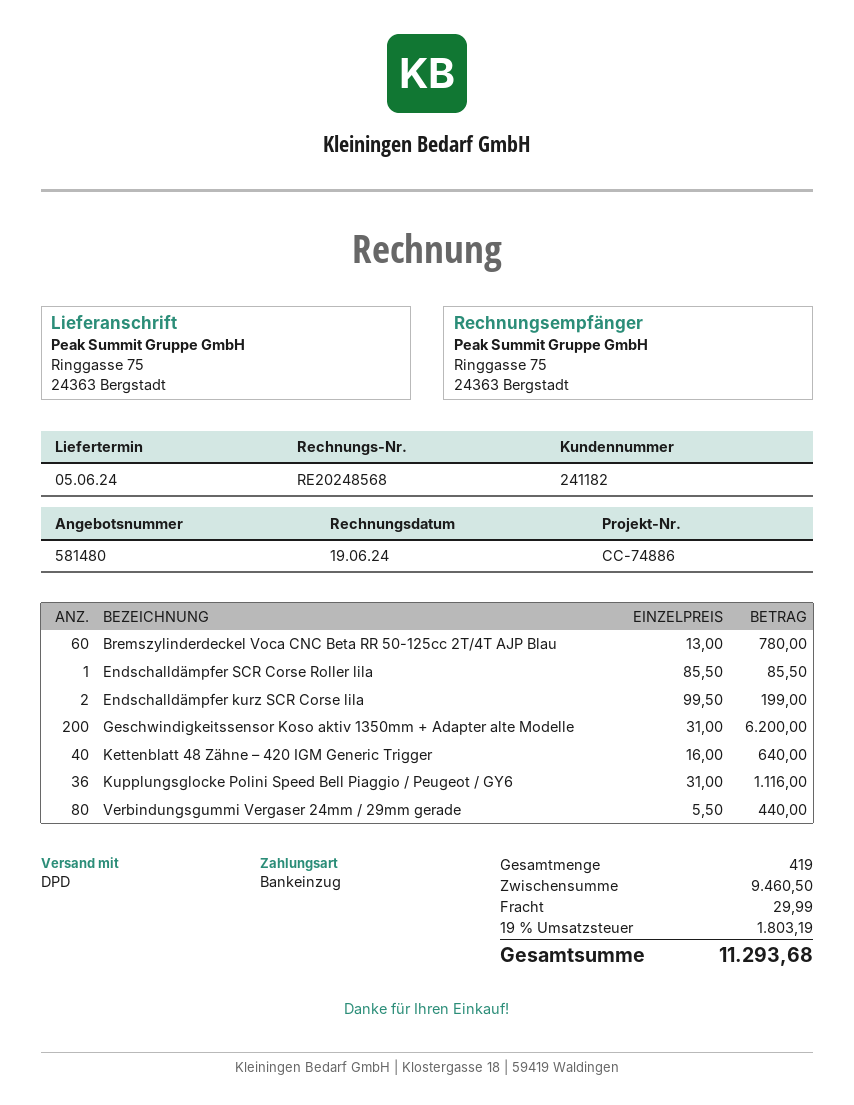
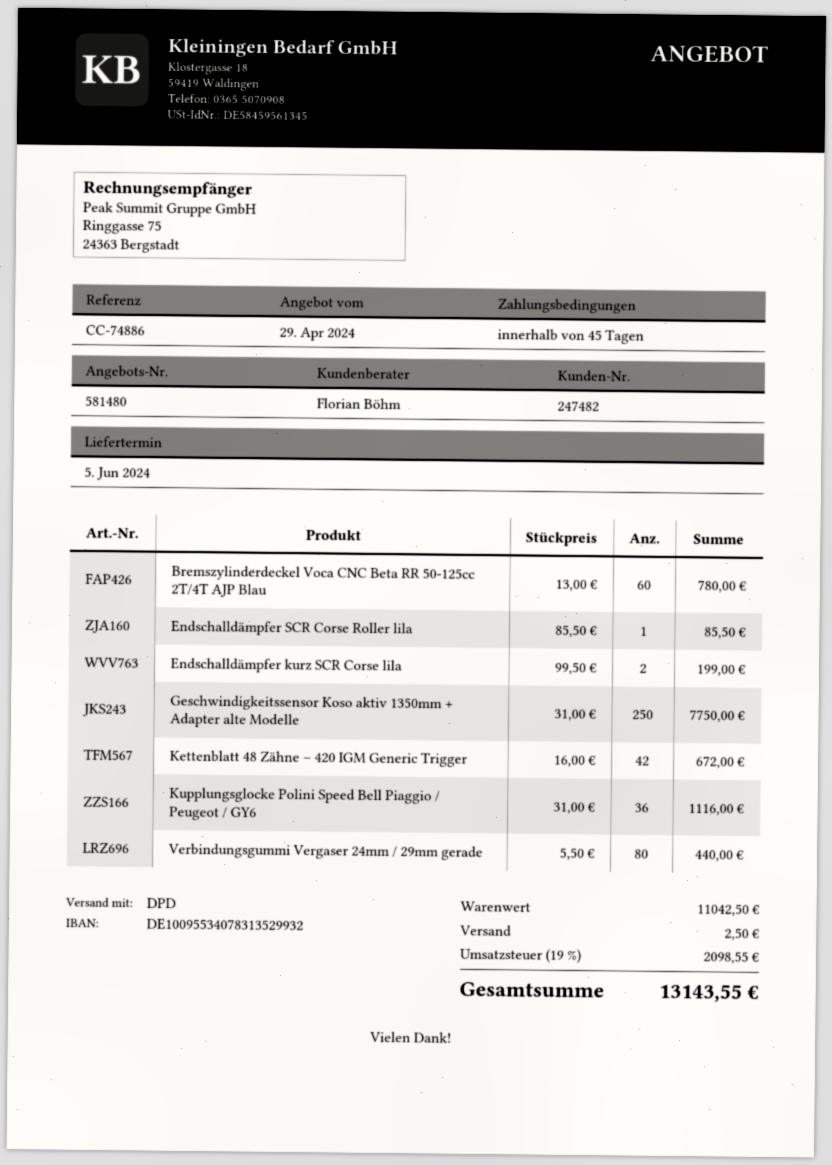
customer number: 241182 -> 247482
Geschwindigkeitssensor Koso aktiv 1350mm + Adapter alte Modelle: 200 x 31.00 = 6200.00 -> 250 x 31.00 = 7750.00
Kettenblatt 48 Zähne – 420 IGM Generic Trigger: 40 x 16.00 = 640.00 -> 42 x 16.00 = 672.00
subtotal: 9460.50 -> 11042.50
shipping: 29.99 -> 2.50
tax: 19% = 1803.19 -> 19% = 2098.55
total: 11293.68 -> 13143.55

